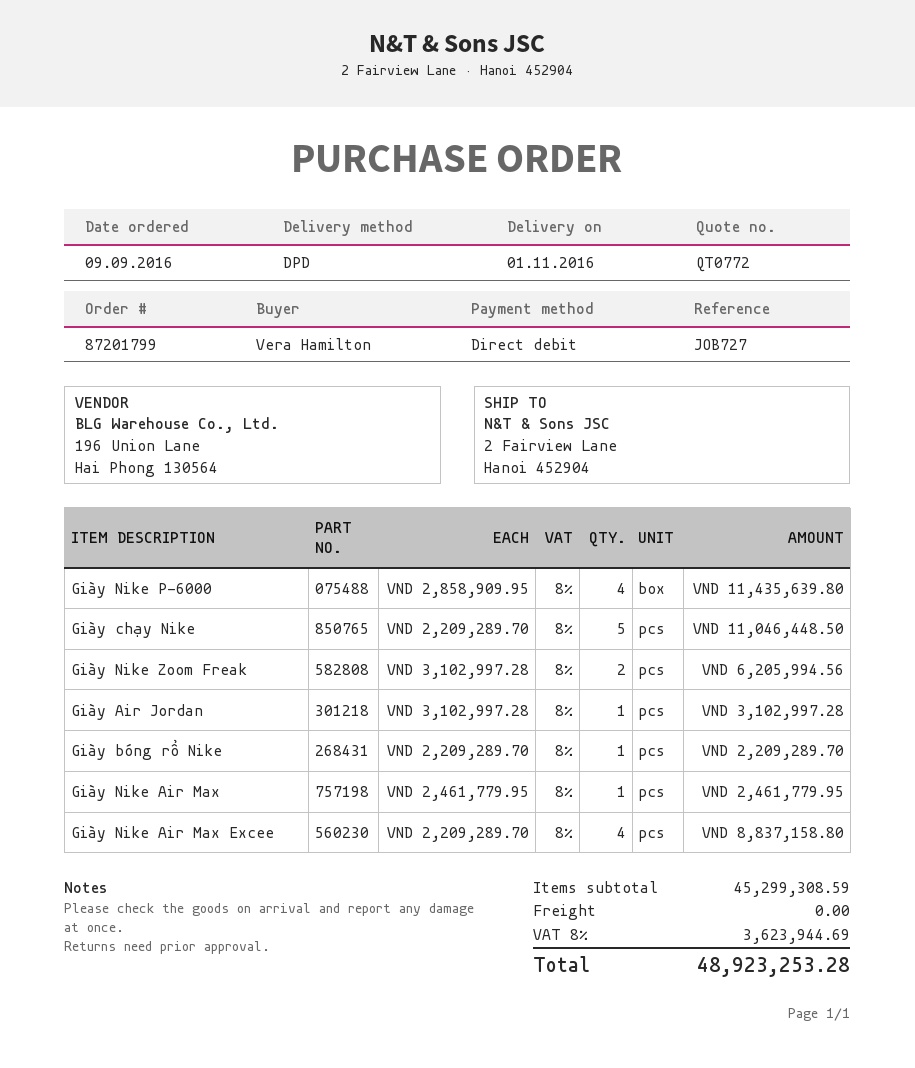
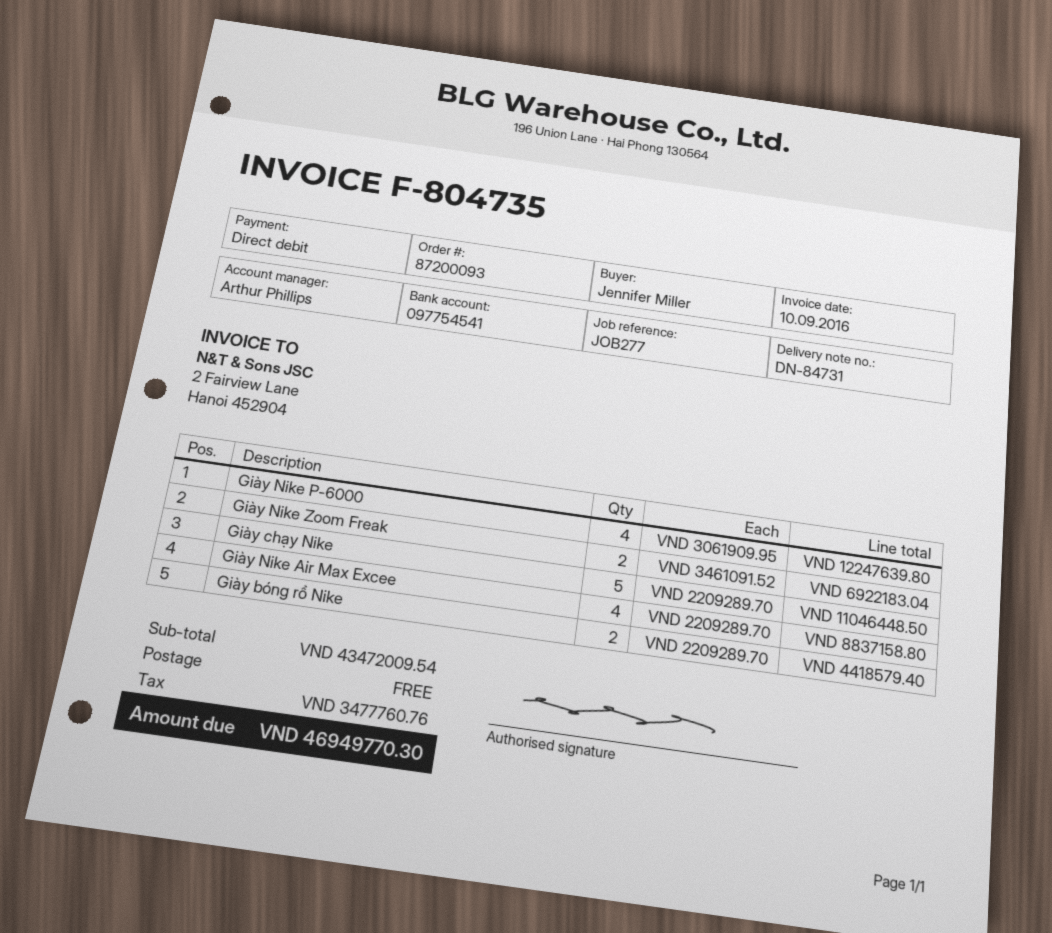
order number: 87201799 -> 87200093
reference: JOB727 -> JOB277
ordered by: Vera Hamilton -> Jennifer Miller
Giày Nike P-6000: 4 x 2858909.95 = 11435639.80 -> 4 x 3061909.95 = 12247639.80
Giày Nike Zoom Freak: 2 x 3102997.28 = 6205994.56 -> 2 x 3461091.52 = 6922183.04
Giày Air Jordan: 1 x 3102997.28 = 3102997.28 -> none
Giày bóng rổ Nike: 1 x 2209289.70 = 2209289.70 -> 2 x 2209289.70 = 4418579.40
Giày Nike Air Max: 1 x 2461779.95 = 2461779.95 -> none
subtotal: 45299308.59 -> 43472009.54
tax: 3623944.69 -> 3477760.76
total: 48923253.28 -> 46949770.30

